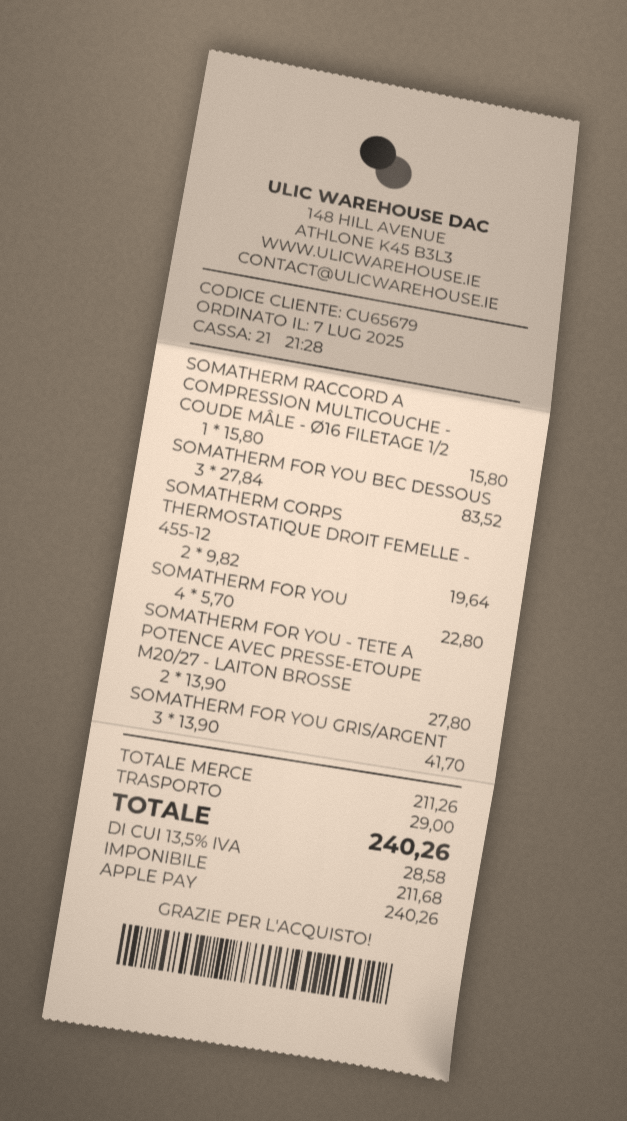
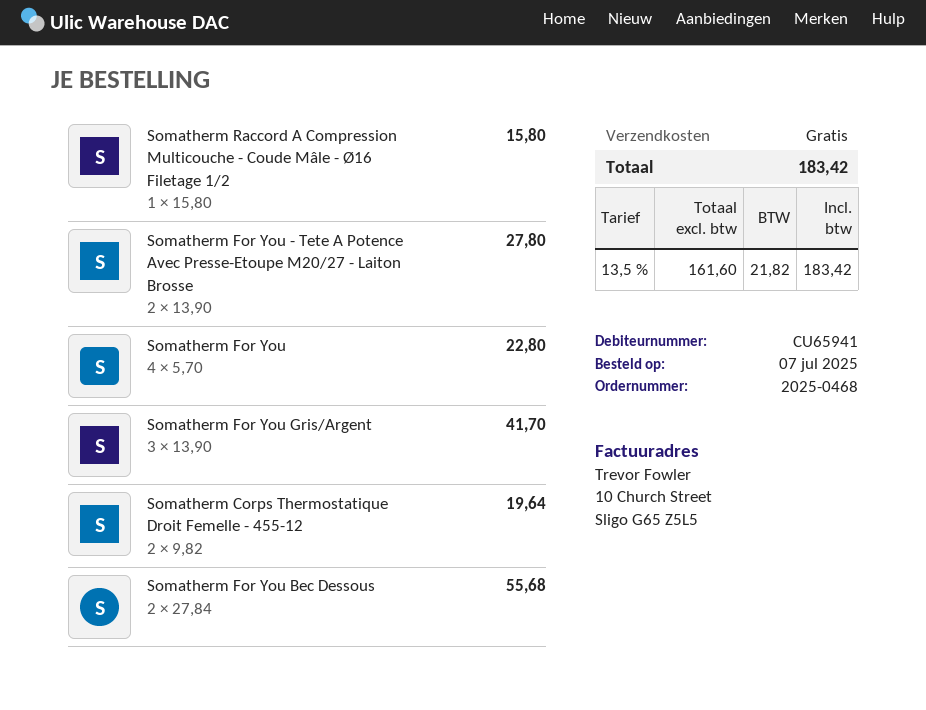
customer number: CU65679 -> CU65941
SOMATHERM FOR YOU BEC DESSOUS: 3 x 27.84 = 83.52 -> 2 x 27.84 = 55.68
shipping: 29.00 -> 0.00
net: 211.68 -> 161.60
tax: 13.5% = 28.58 -> 13.5% = 21.82
total: 240.26 -> 183.42

